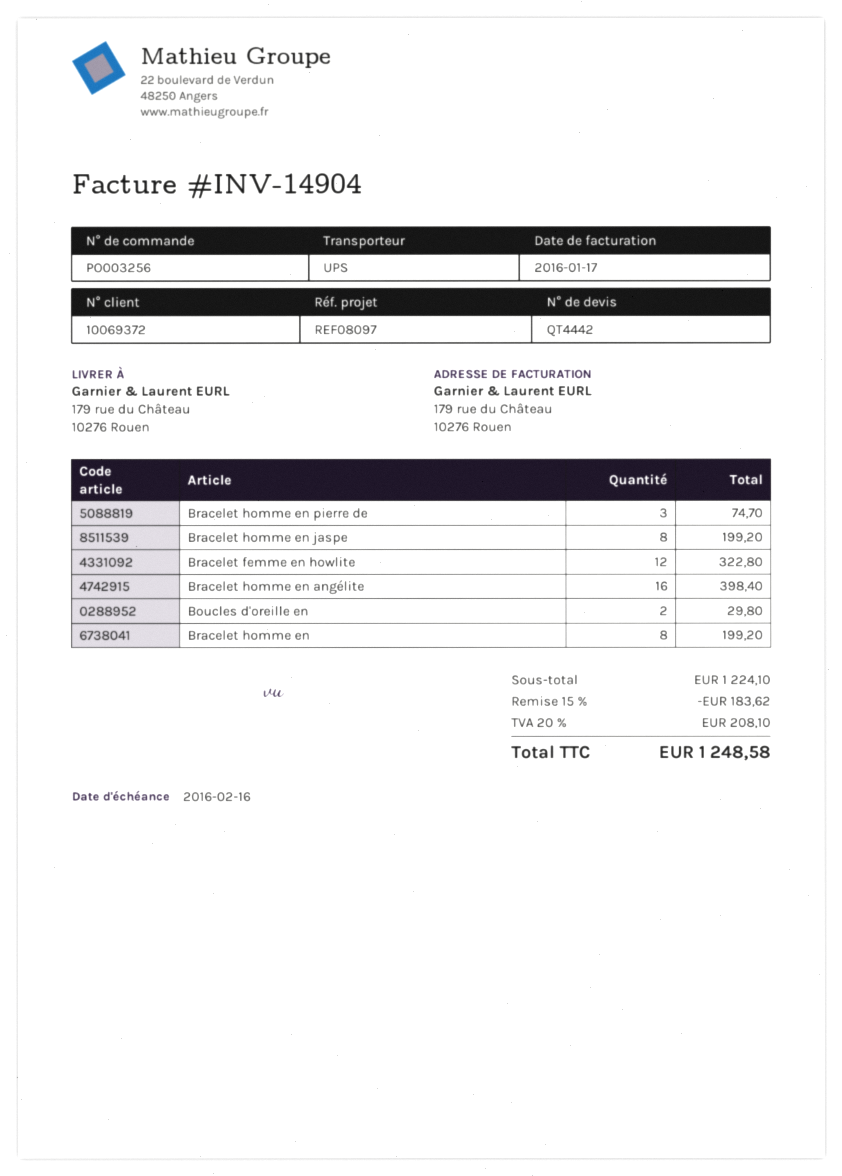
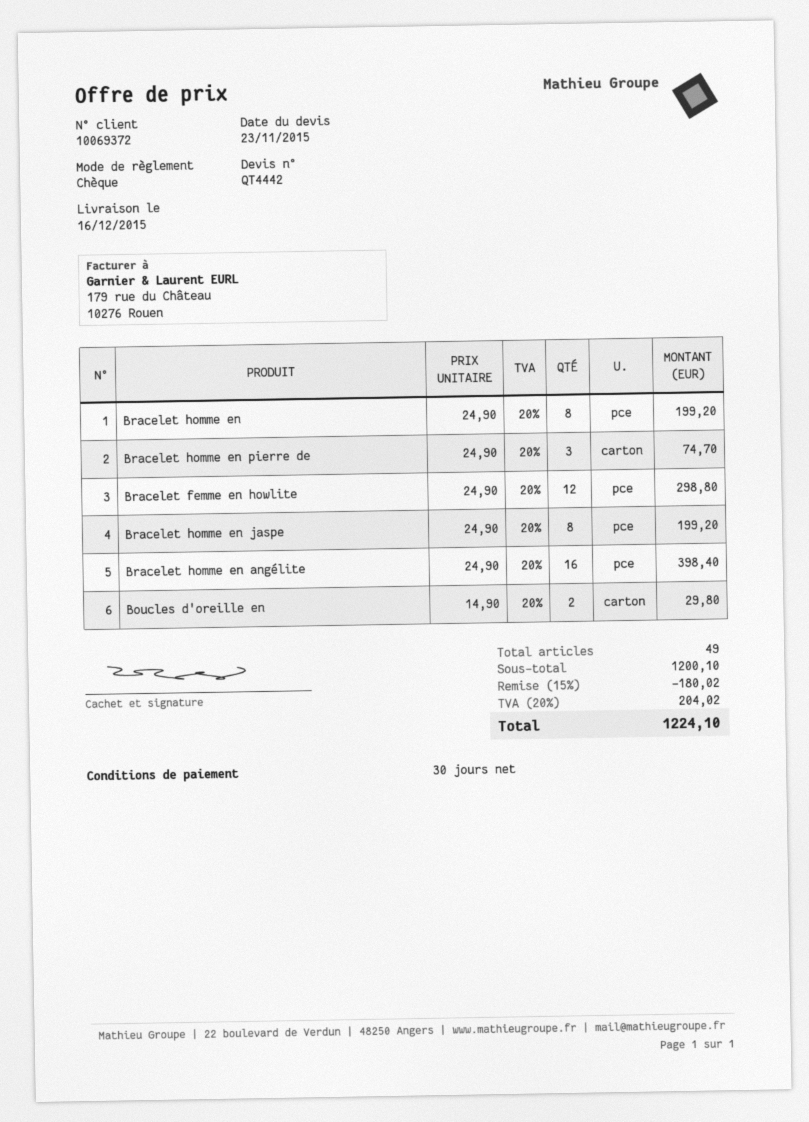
Bracelet femme en howlite: 12 for 322.80 -> 12 for 298.80
subtotal: 1224.10 -> 1200.10
discount: 15% = 183.62 -> 15% = 180.02
tax: 20% = 208.10 -> 20% = 204.02
total: 1248.58 -> 1224.10

